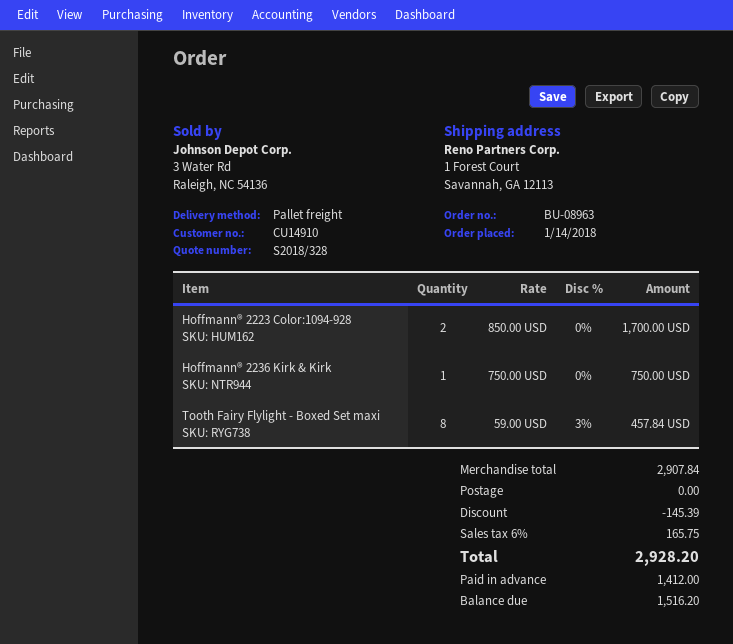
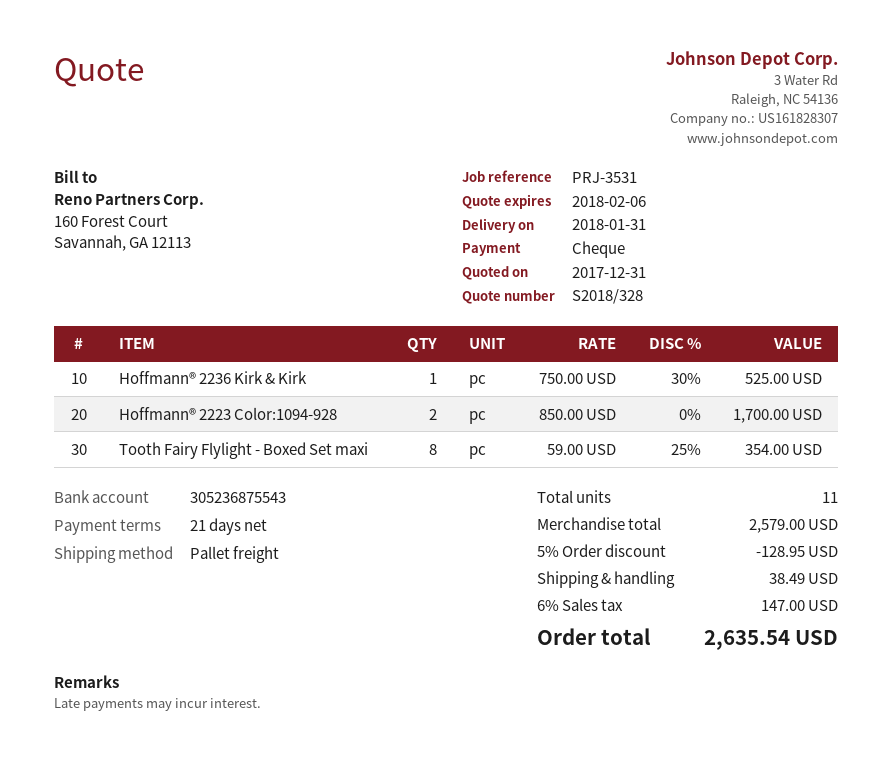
Hoffmann® 2236 Kirk & Kirk: 1 x 750.00 = 750.00 -> 1 x 750.00 - 30% = 525.00
Tooth Fairy Flylight - Boxed Set maxi: 8 x 59.00 - 3% = 457.84 -> 8 x 59.00 - 25% = 354.00
subtotal: 2907.84 -> 2579.00
discount: 145.39 -> 128.95
shipping: 0.00 -> 38.49
tax: 6% = 165.75 -> 6% = 147.00
total: 2928.20 -> 2635.54

